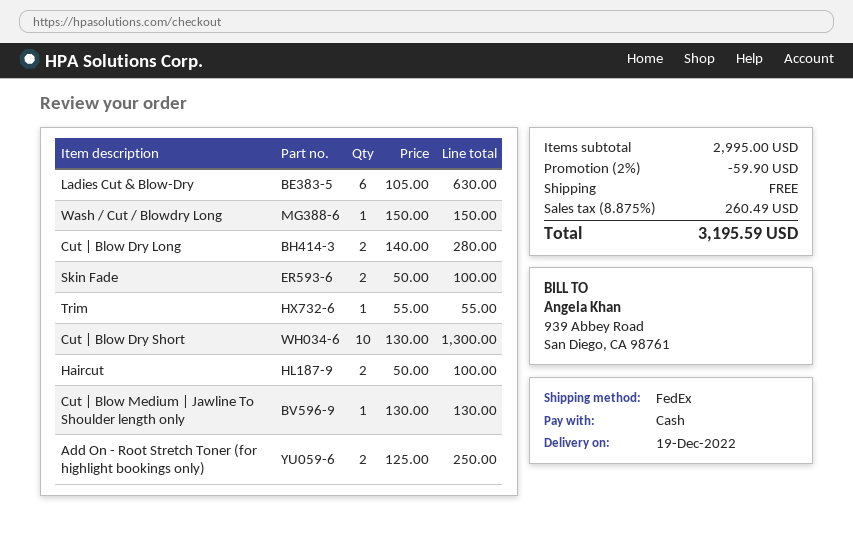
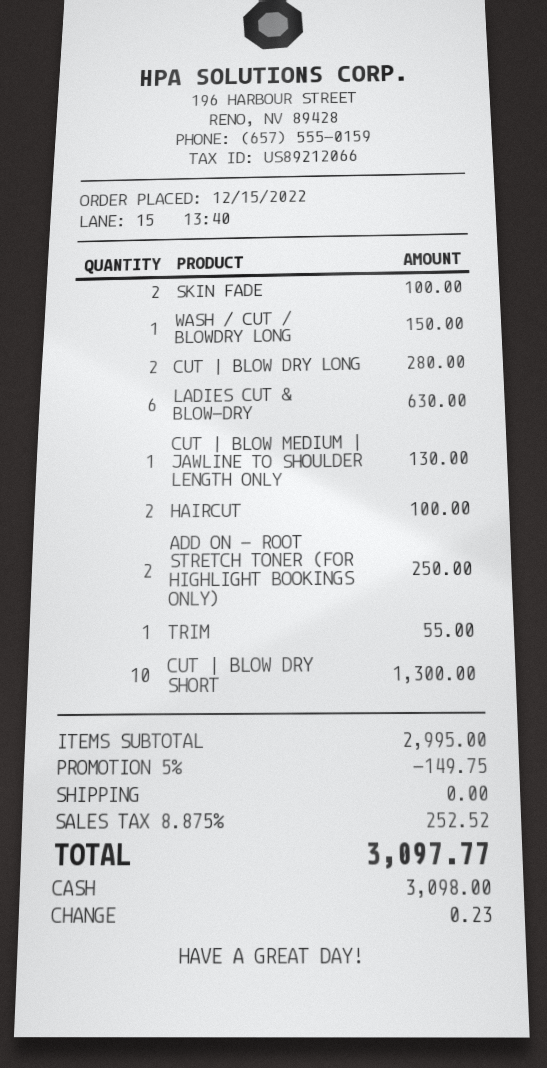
discount: 2% = 59.90 -> 5% = 149.75
tax: 8.875% = 260.49 -> 8.875% = 252.52
total: 3195.59 -> 3097.77

